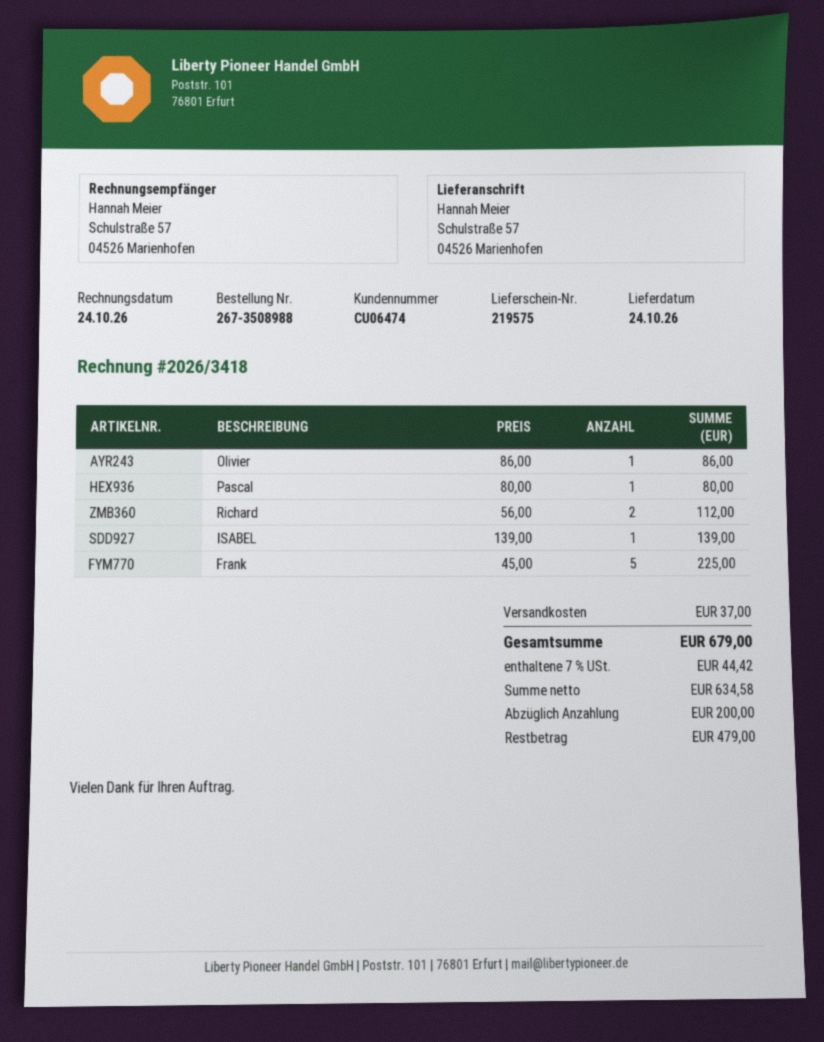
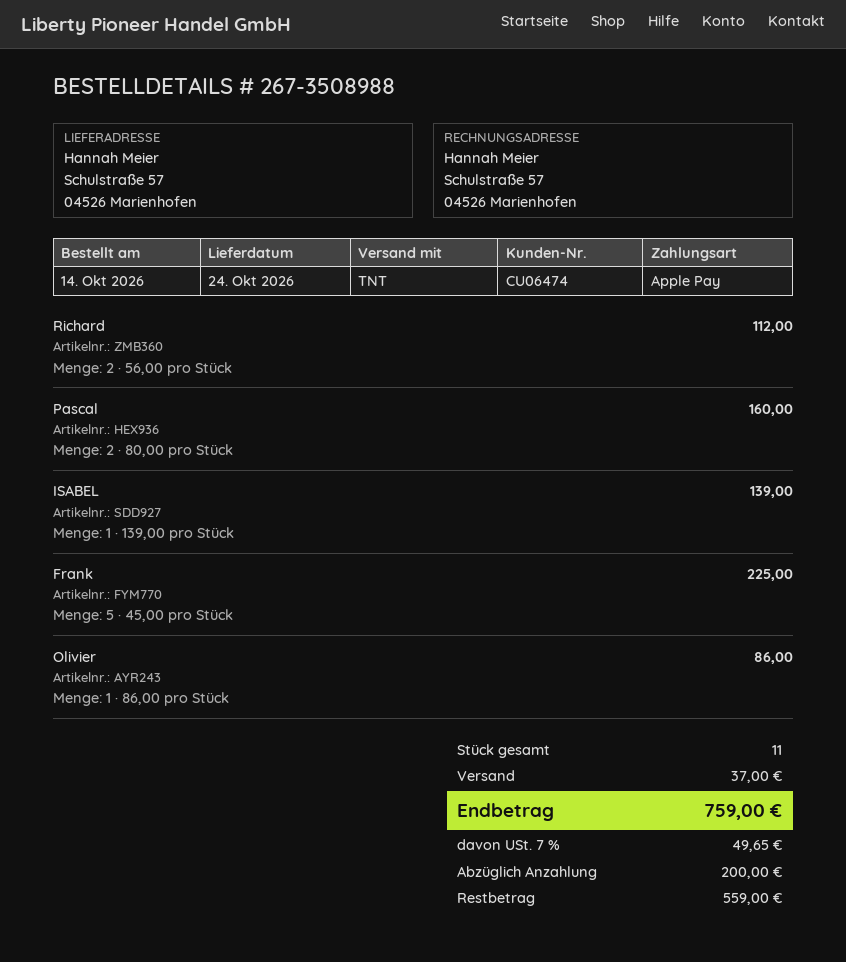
Pascal: 1 x 80.00 = 80.00 -> 2 x 80.00 = 160.00
tax: 7% = 44.42 -> 7% = 49.65
total: 679.00 -> 759.00
balance: 479.00 -> 559.00

